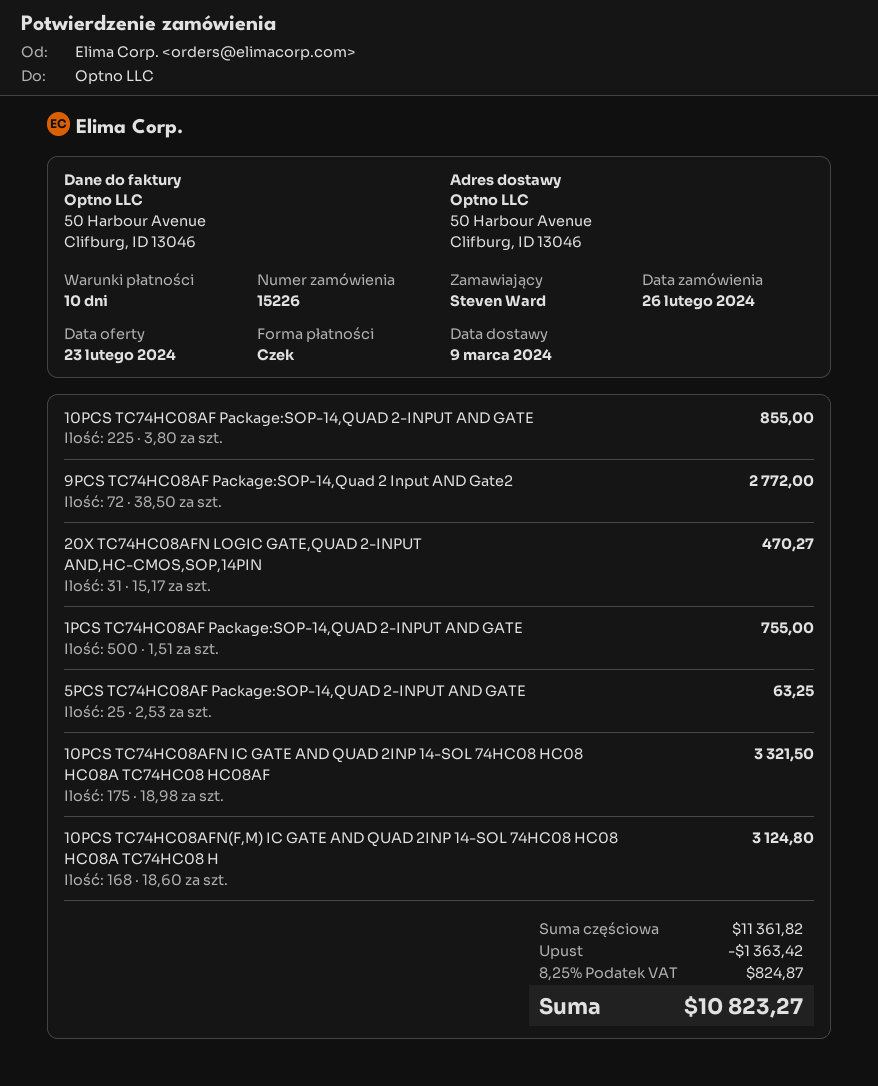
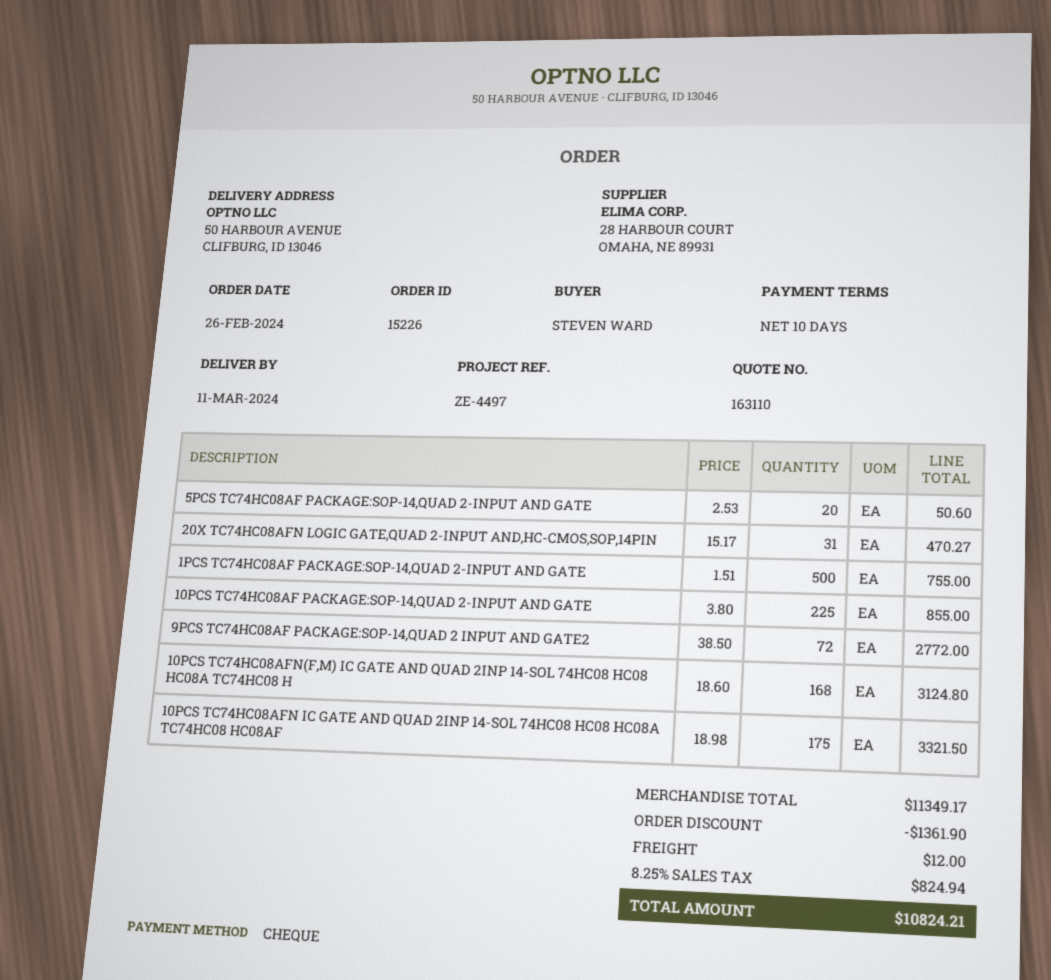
delivery date: 2024-03-09 -> 2024-03-11
5PCS TC74HC08AF Package:SOP-14,QUAD 2-INPUT AND GATE: 25 x 2.53 = 63.25 -> 20 x 2.53 = 50.60
subtotal: 11361.82 -> 11349.17
discount: 1363.42 -> 1361.90
shipping: none -> 12.00
tax: 8.25% = 824.87 -> 8.25% = 824.94
total: 10823.27 -> 10824.21

